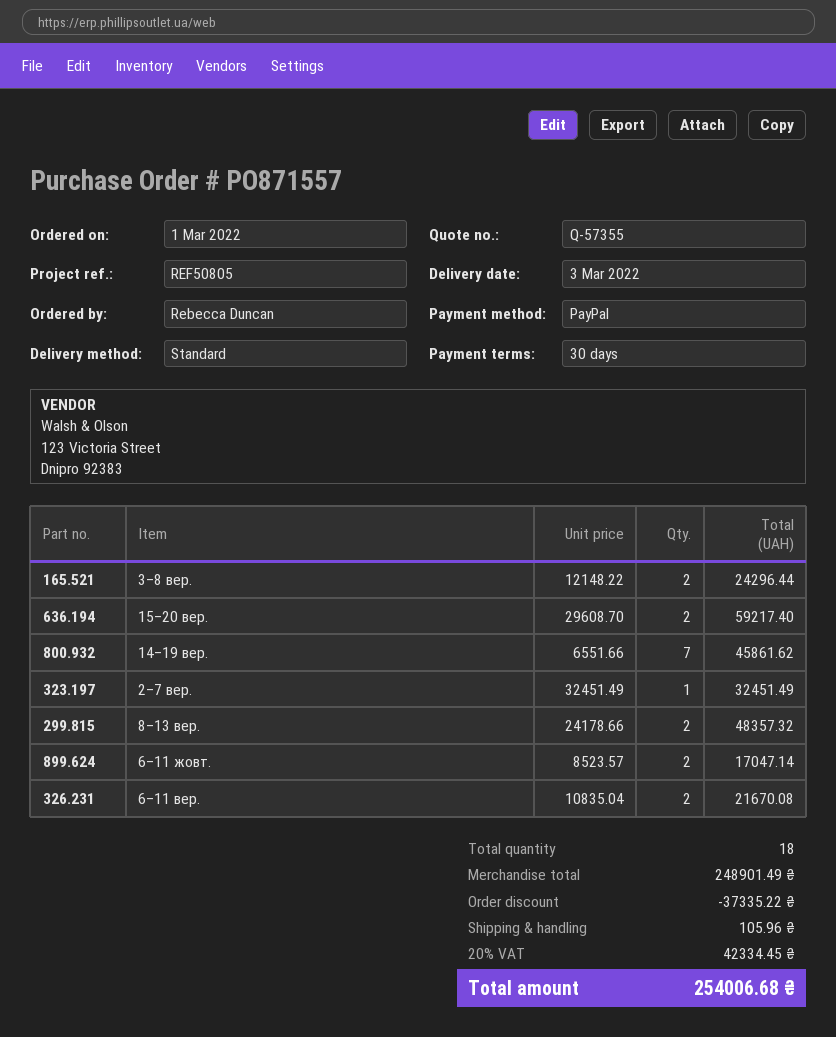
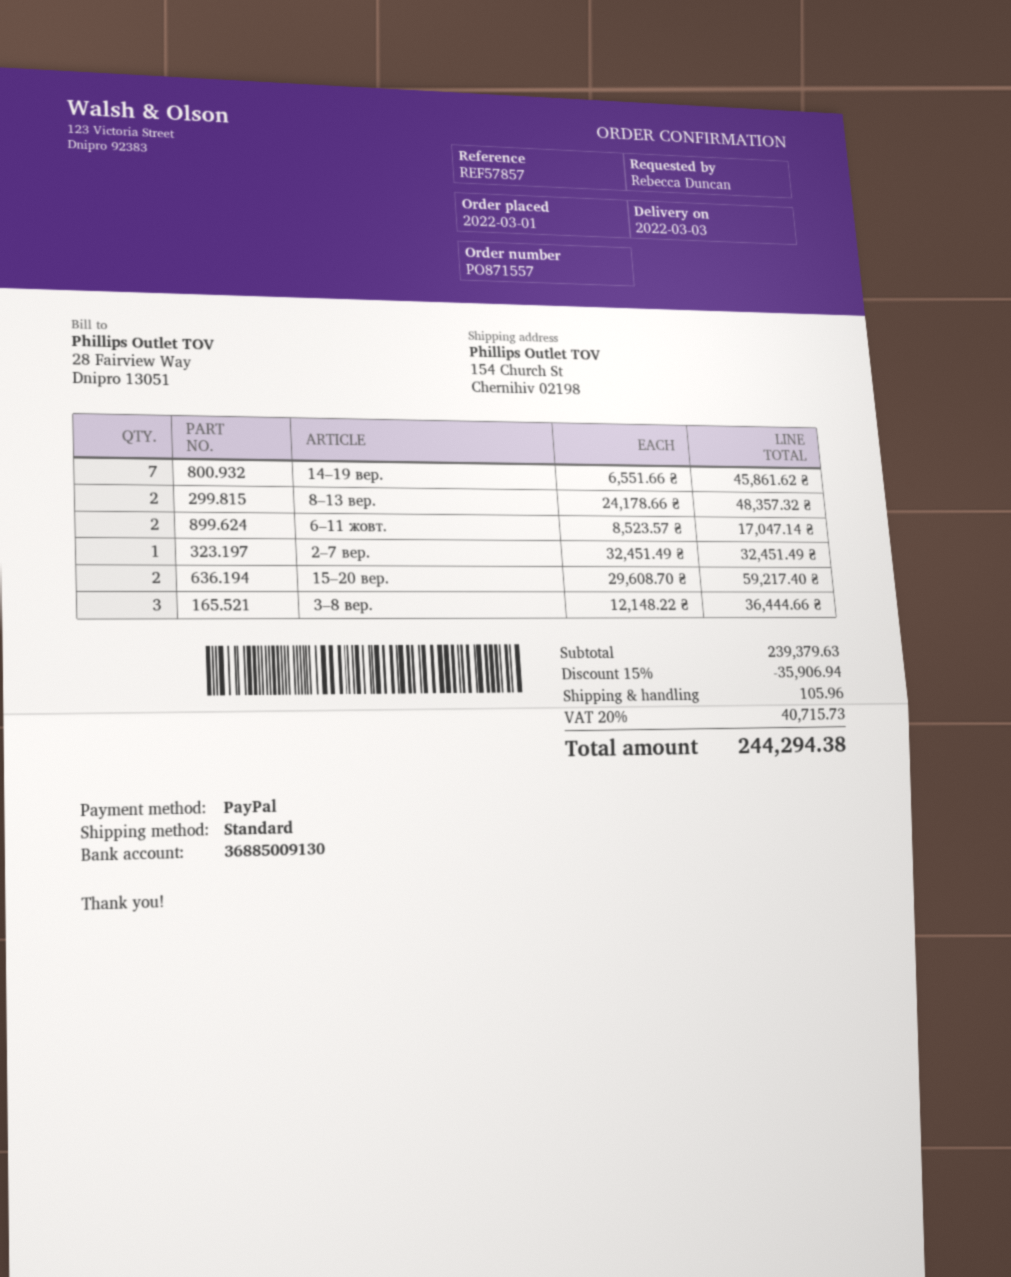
reference: REF50805 -> REF57857
3–8 вер.: 2 x 12148.22 = 24296.44 -> 3 x 12148.22 = 36444.66
6–11 вер.: 2 x 10835.04 = 21670.08 -> none
subtotal: 248901.49 -> 239379.63
discount: 37335.22 -> 35906.94
tax: 20% = 42334.45 -> 20% = 40715.73
total: 254006.68 -> 244294.38

